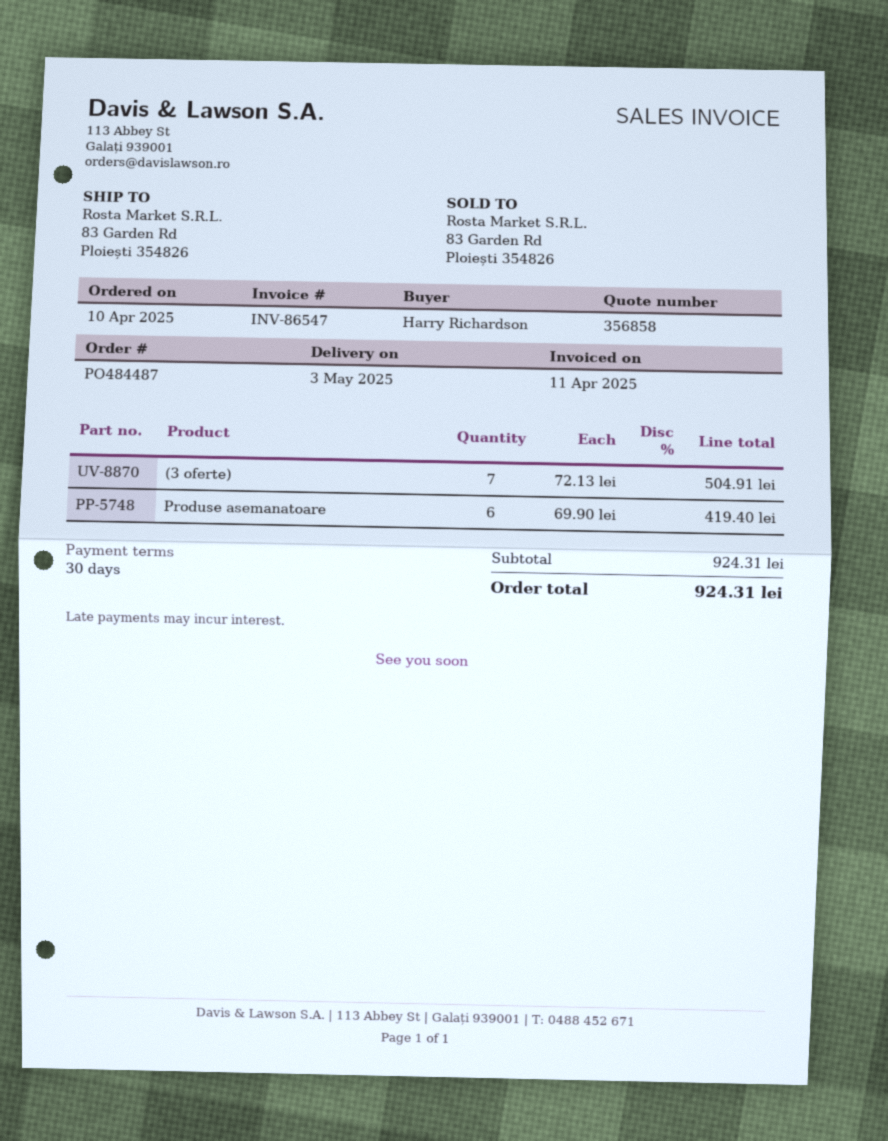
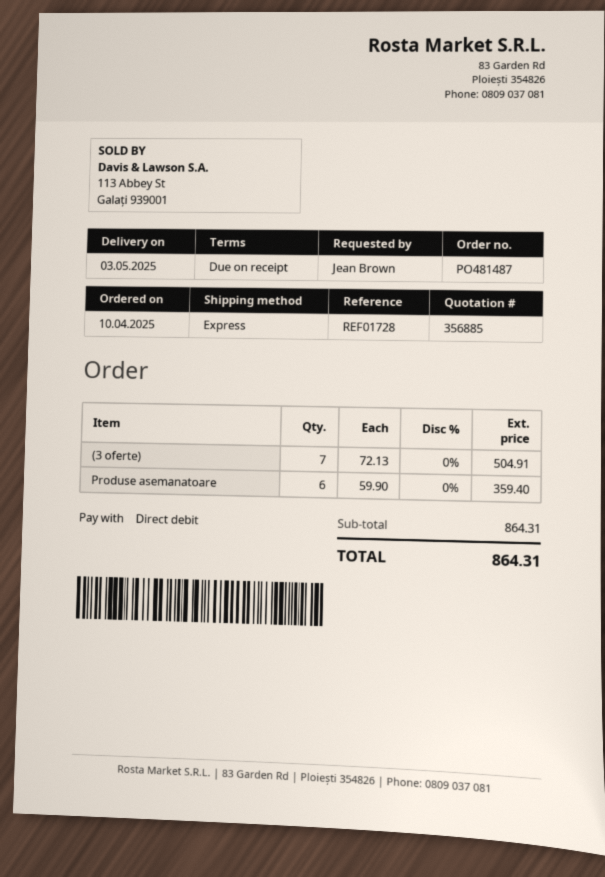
quote number: 356858 -> 356885
order number: PO484487 -> PO481487
payment terms: 30 days -> on receipt
ordered by: Harry Richardson -> Jean Brown
Produse asemanatoare: 6 x 69.90 = 419.40 -> 6 x 59.90 = 359.40
subtotal: 924.31 -> 864.31
total: 924.31 -> 864.31

